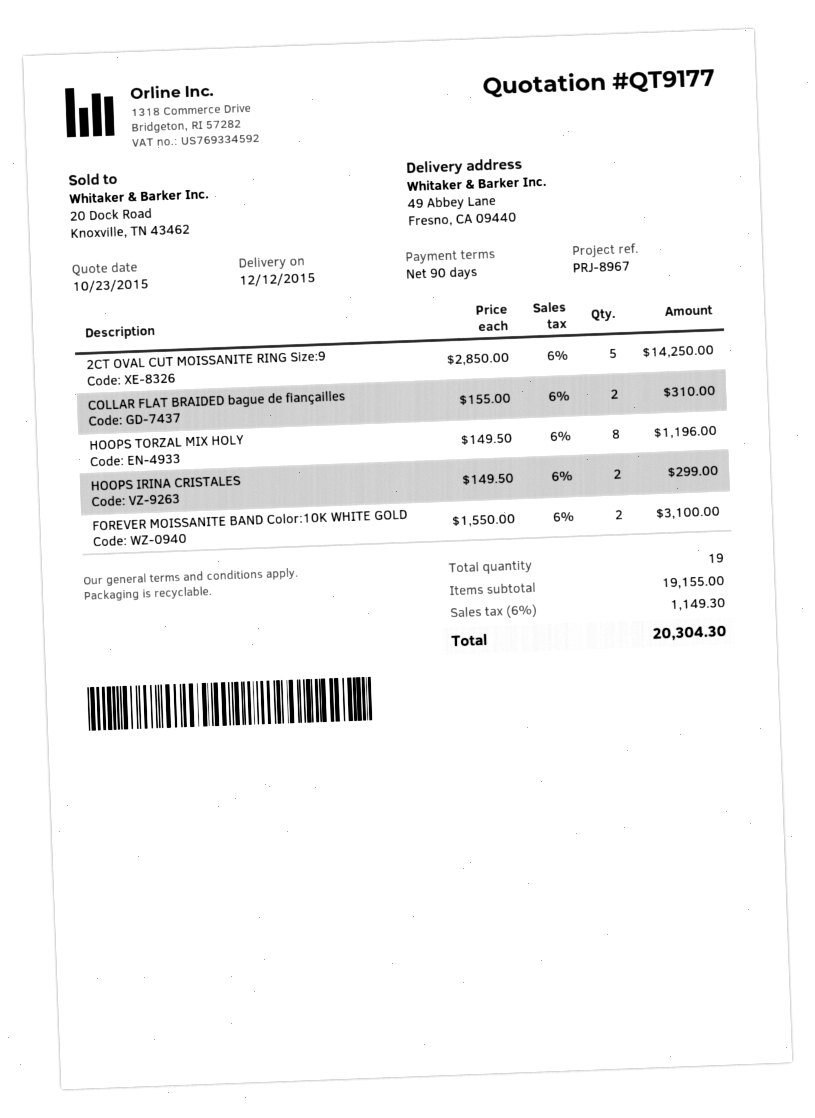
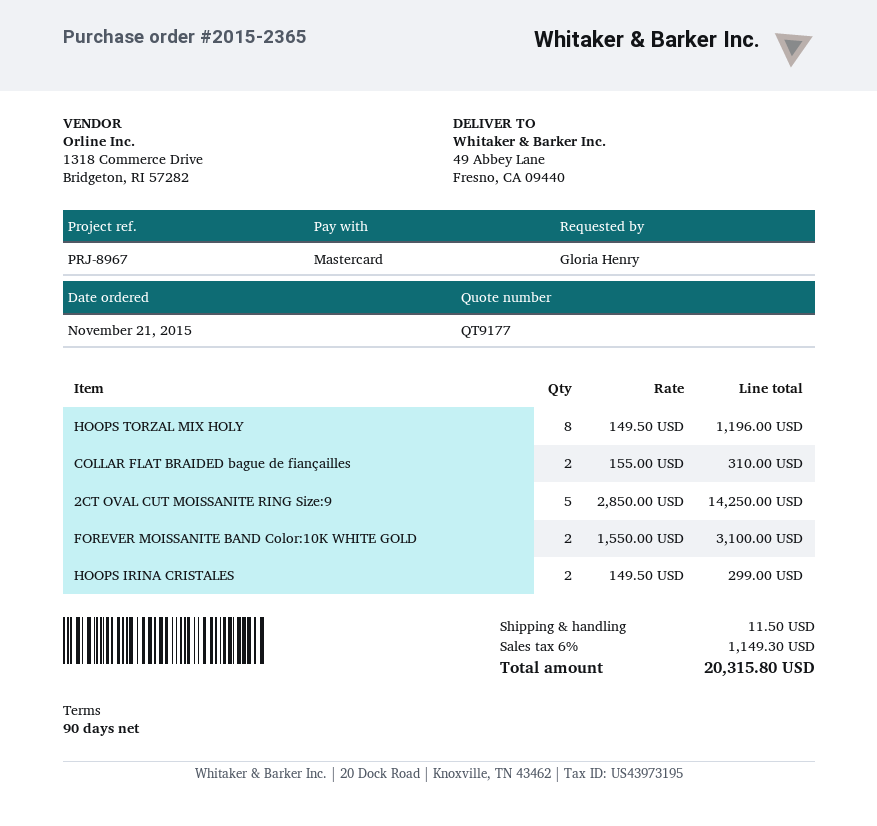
shipping: none -> 11.50
total: 20304.30 -> 20315.80

